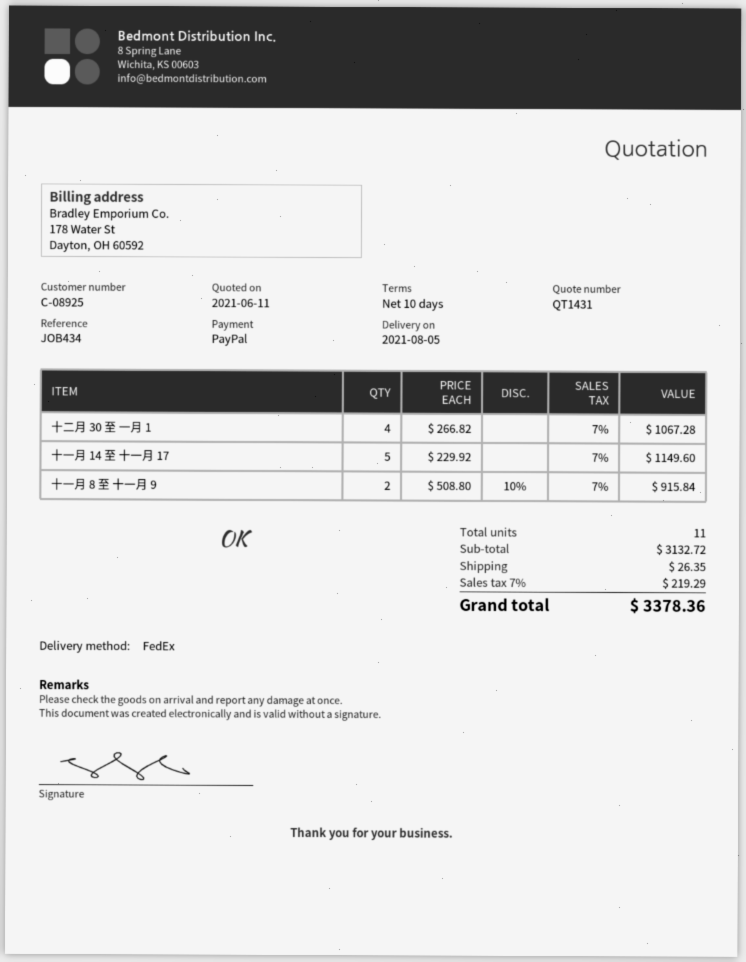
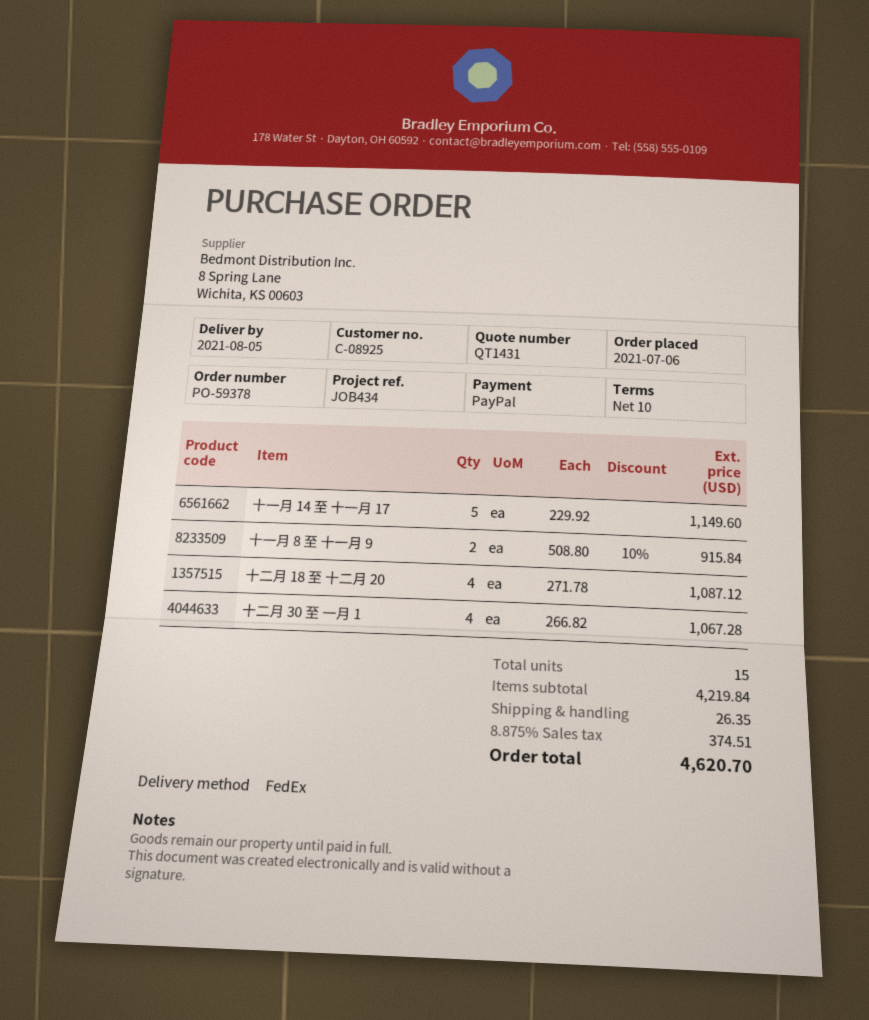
十二月 18 至 十二月 20: none -> 4 x 271.78 = 1087.12
total quantity: 11 -> 15
subtotal: 3132.72 -> 4219.84
tax: 7% = 219.29 -> 8.875% = 374.51
total: 3378.36 -> 4620.70

